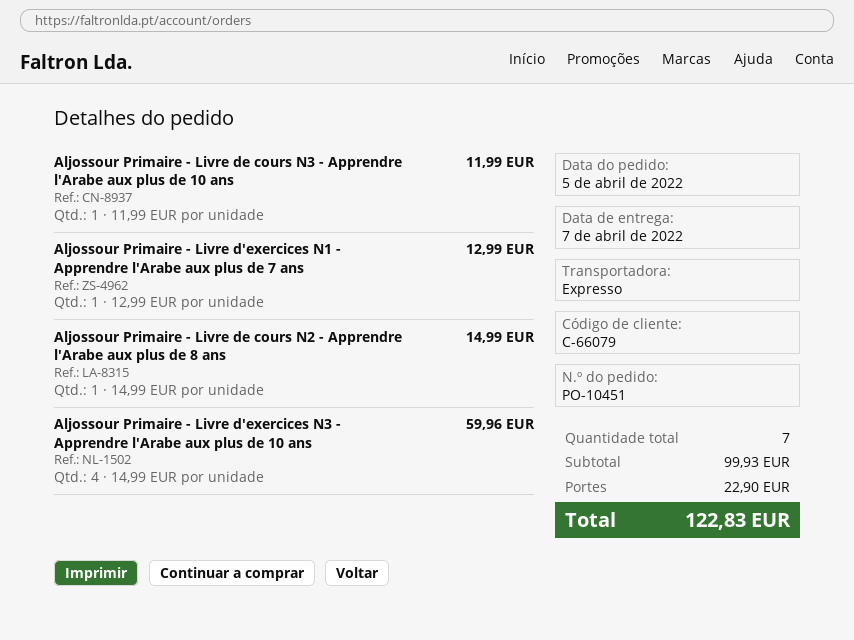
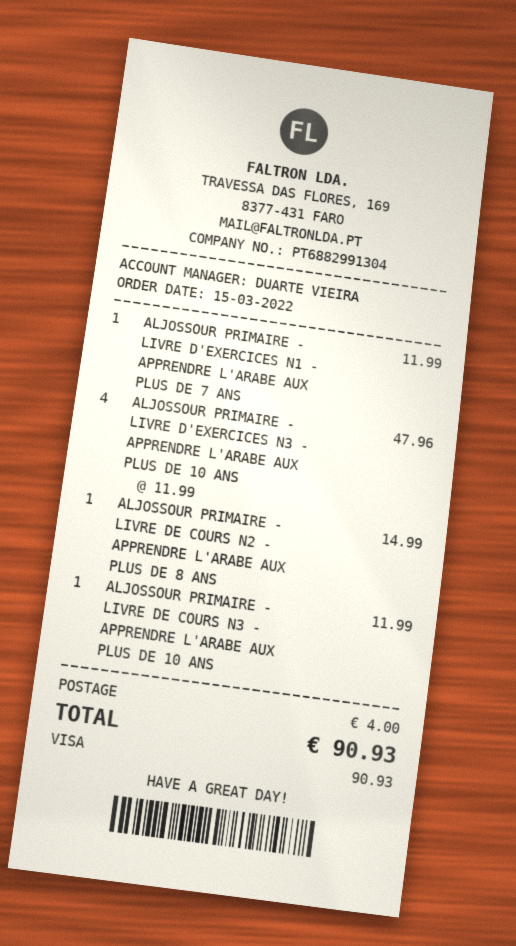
order date: 2022-04-05 -> 2022-03-15
Aljossour Primaire - Livre d'exercices N1 - Apprendre l'Arabe aux plus de 7 ans: 1 x 12.99 = 12.99 -> 1 x 11.99 = 11.99
Aljossour Primaire - Livre d'exercices N3 - Apprendre l'Arabe aux plus de 10 ans: 4 x 14.99 = 59.96 -> 4 x 11.99 = 47.96
shipping: 22.90 -> 4.00
total: 122.83 -> 90.93

